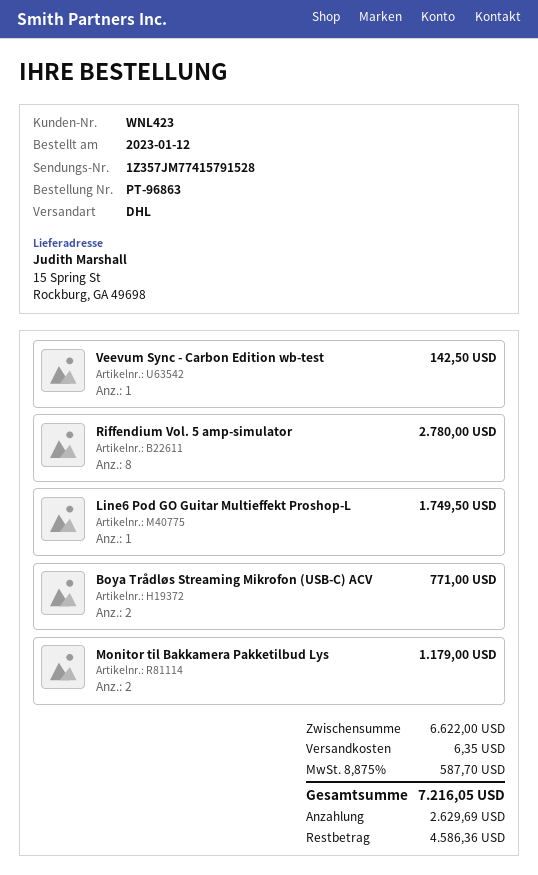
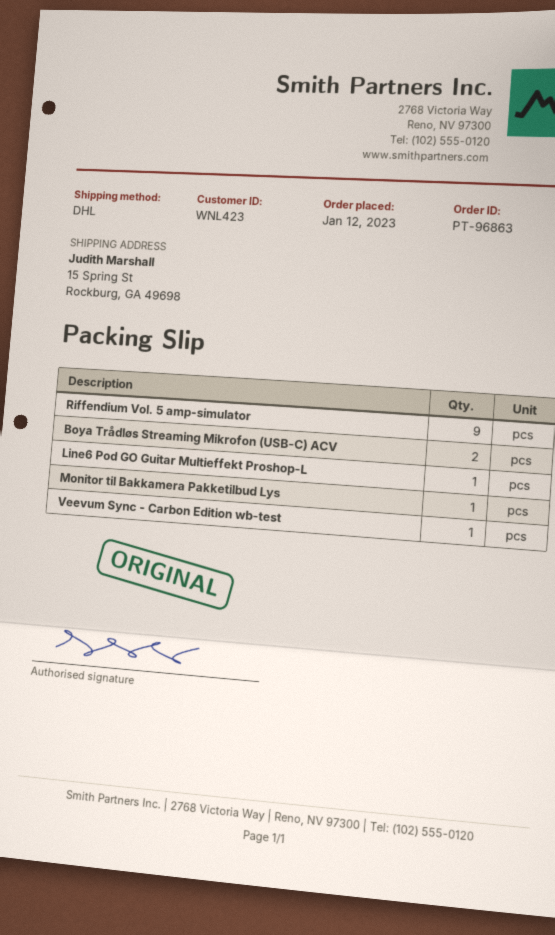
Riffendium Vol. 5 amp-simulator: 8 -> 9
Monitor til Bakkamera Pakketilbud Lys: 2 -> 1

